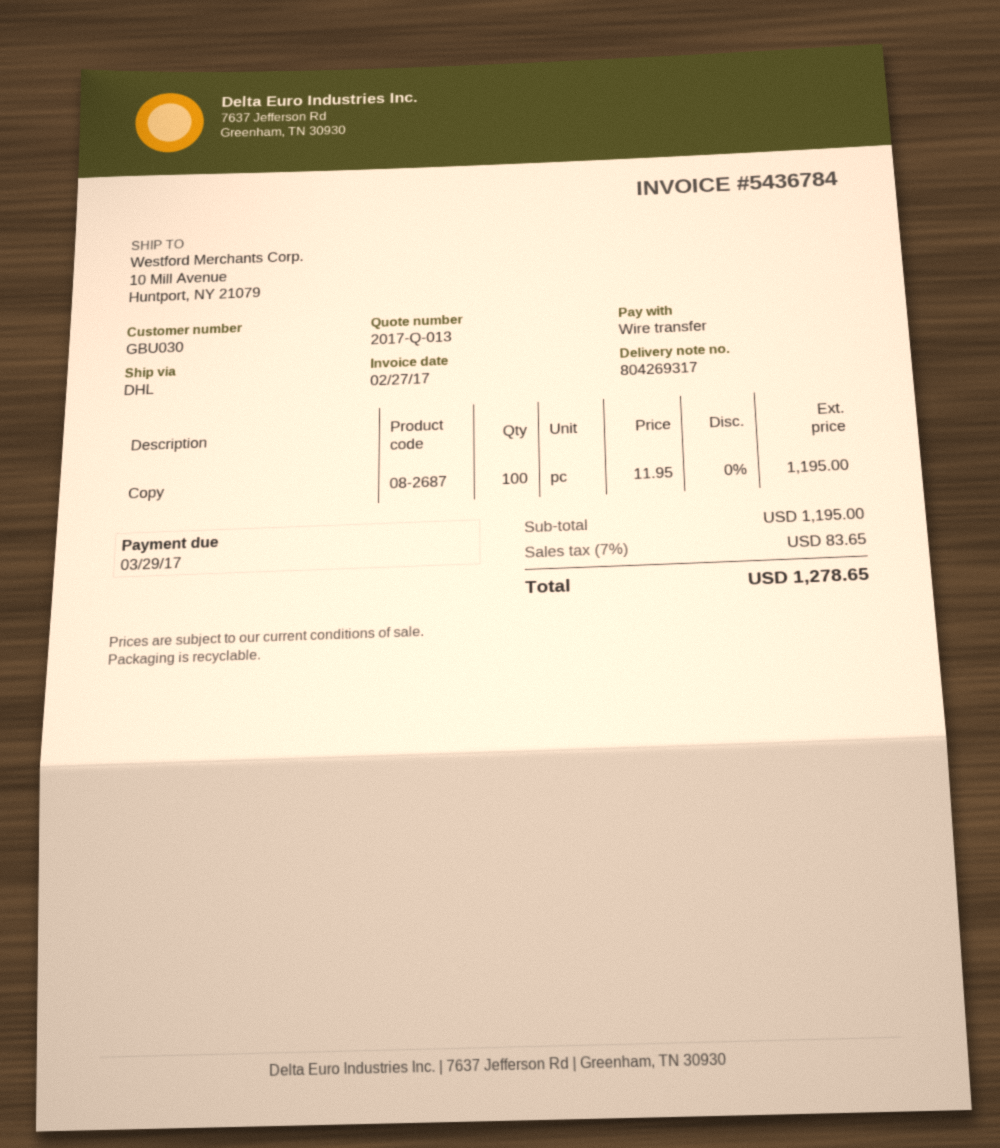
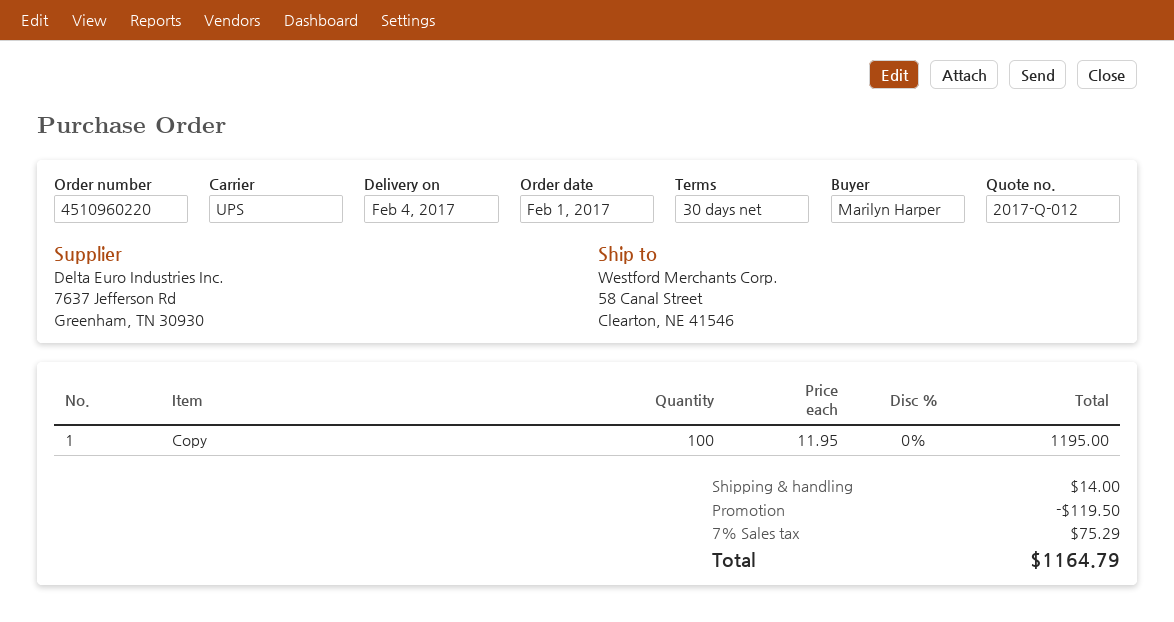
quote number: 2017-Q-013 -> 2017-Q-012
shipping method: DHL -> UPS
ship to: 10 Mill Avenue, Huntport, NY 21079 -> 58 Canal Street, Clearton, NE 41546
discount: none -> 119.50
shipping: none -> 14.00
tax: 7% = 83.65 -> 7% = 75.29
total: 1278.65 -> 1164.79

